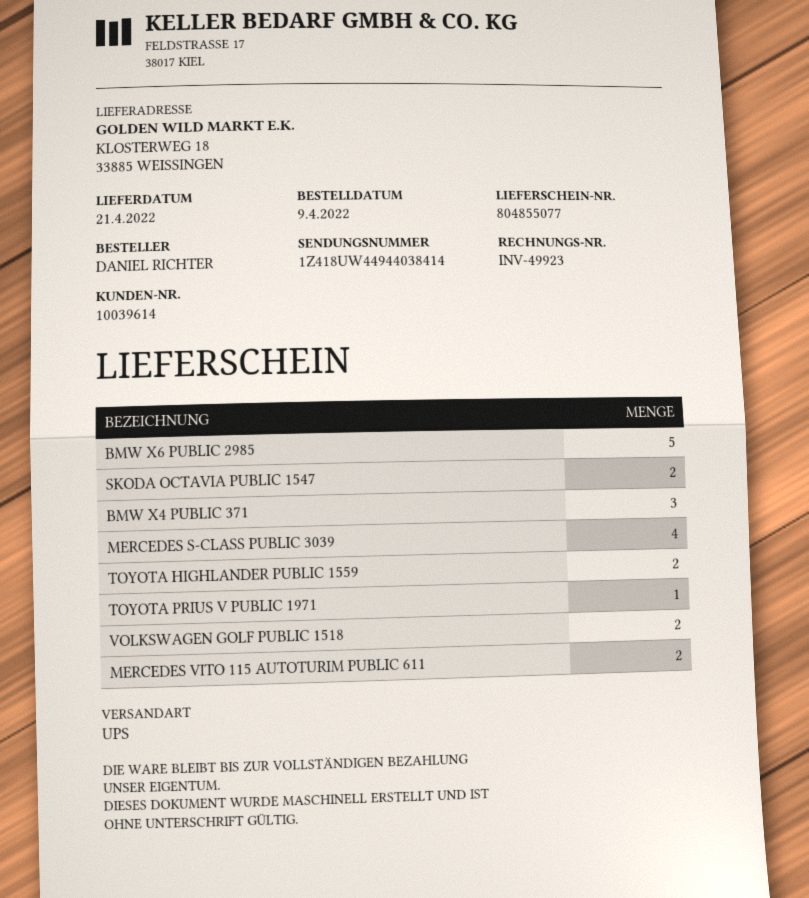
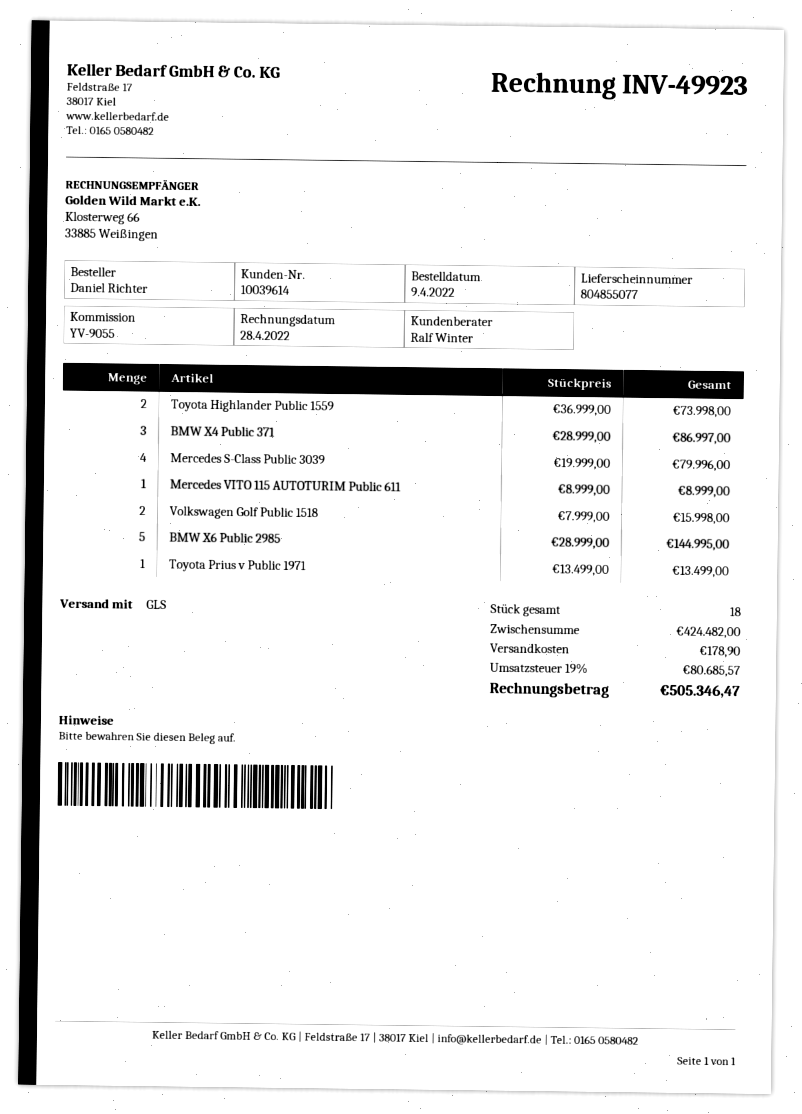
shipping method: UPS -> GLS
SKODA OCTAVIA PUBLIC 1547: 2 -> none
MERCEDES VITO 115 AUTOTURIM PUBLIC 611: 2 -> 1

